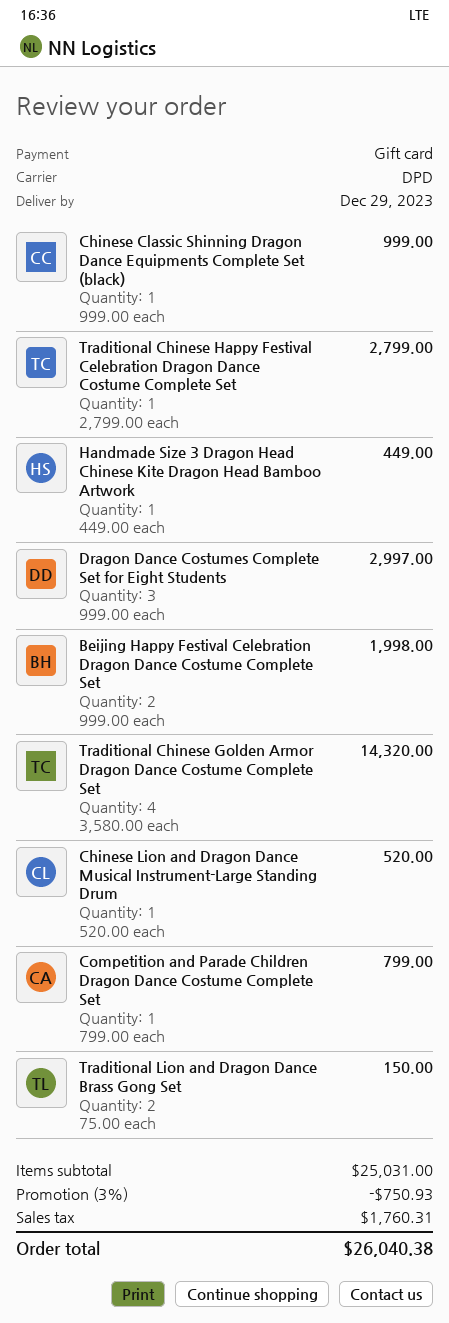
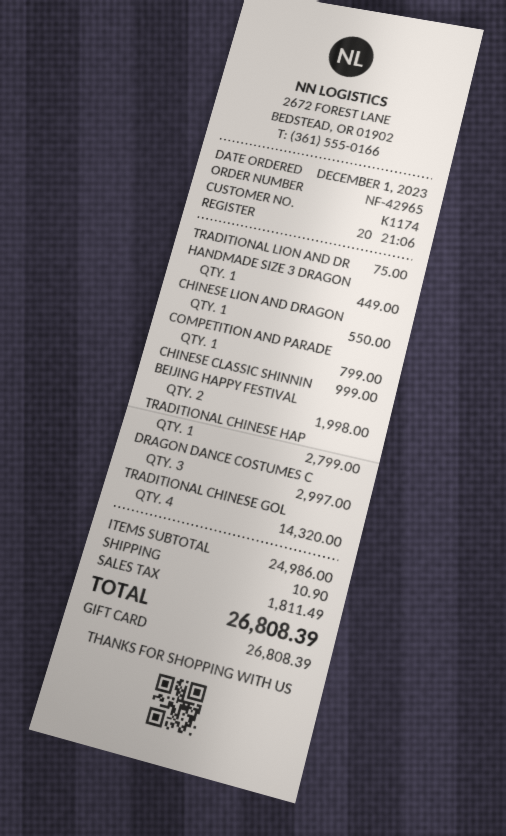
Chinese Lion and Dragon Dance Musical Instrument-Large Standing Drum: 1 for 520.00 -> 1 for 550.00
Traditional Lion and Dragon Dance Brass Gong Set: 2 for 150.00 -> 1 for 75.00
subtotal: 25031.00 -> 24986.00
discount: 3% = 750.93 -> none
shipping: none -> 10.90
tax: 1760.31 -> 1811.49
total: 26040.38 -> 26808.39

